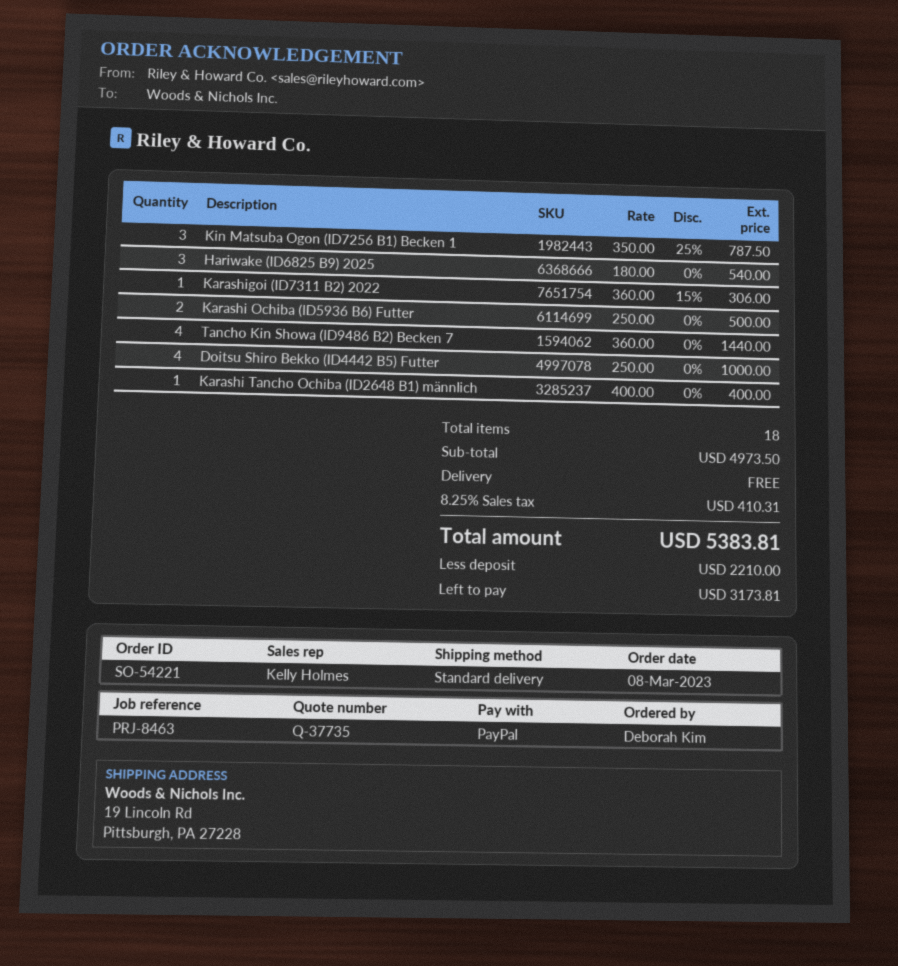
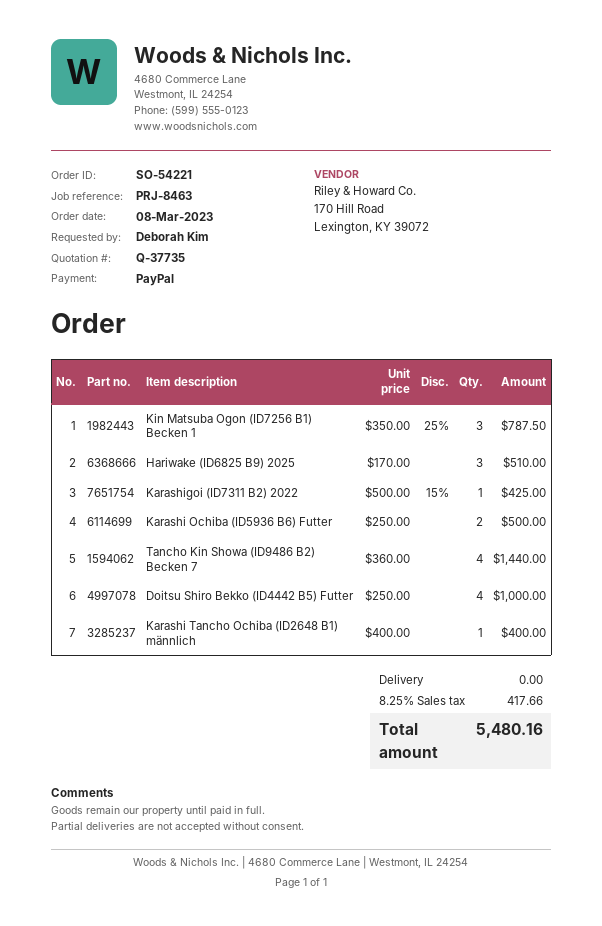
Hariwake (ID6825 B9) 2025: 3 x 180.00 = 540.00 -> 3 x 170.00 = 510.00
Karashigoi (ID7311 B2) 2022: 1 x 360.00 - 15% = 306.00 -> 1 x 500.00 - 15% = 425.00
tax: 8.25% = 410.31 -> 8.25% = 417.66
total: 5383.81 -> 5480.16

